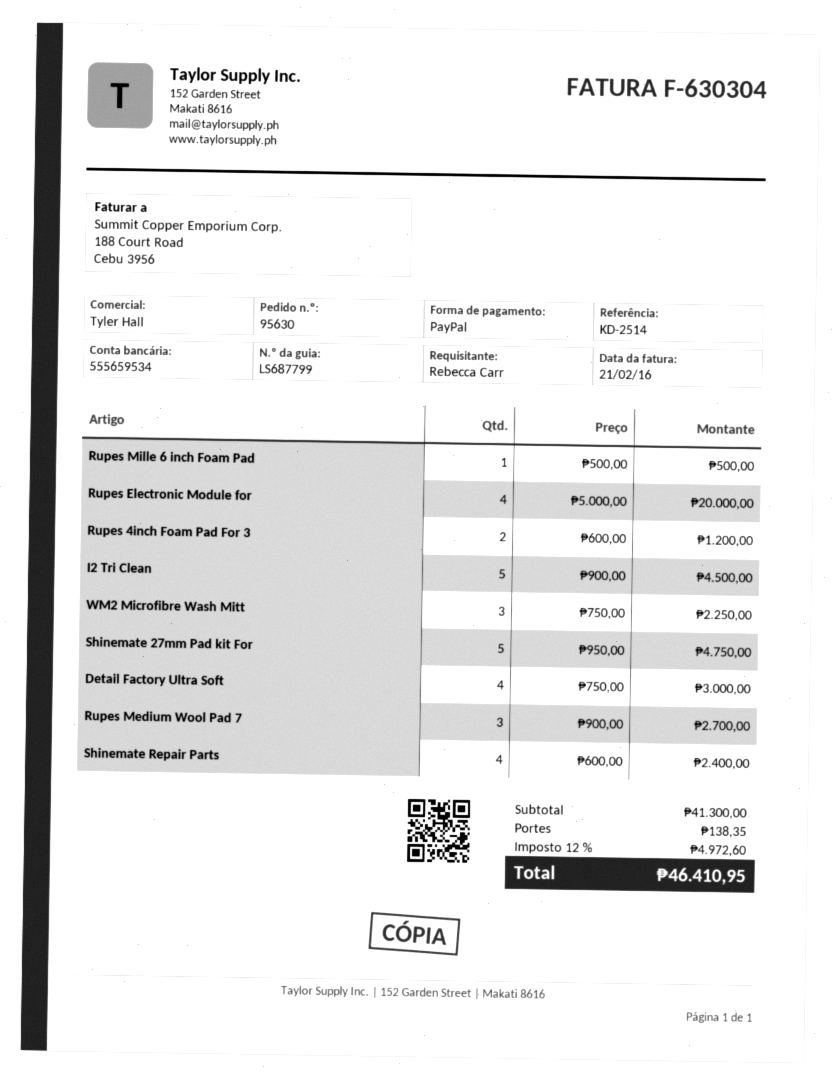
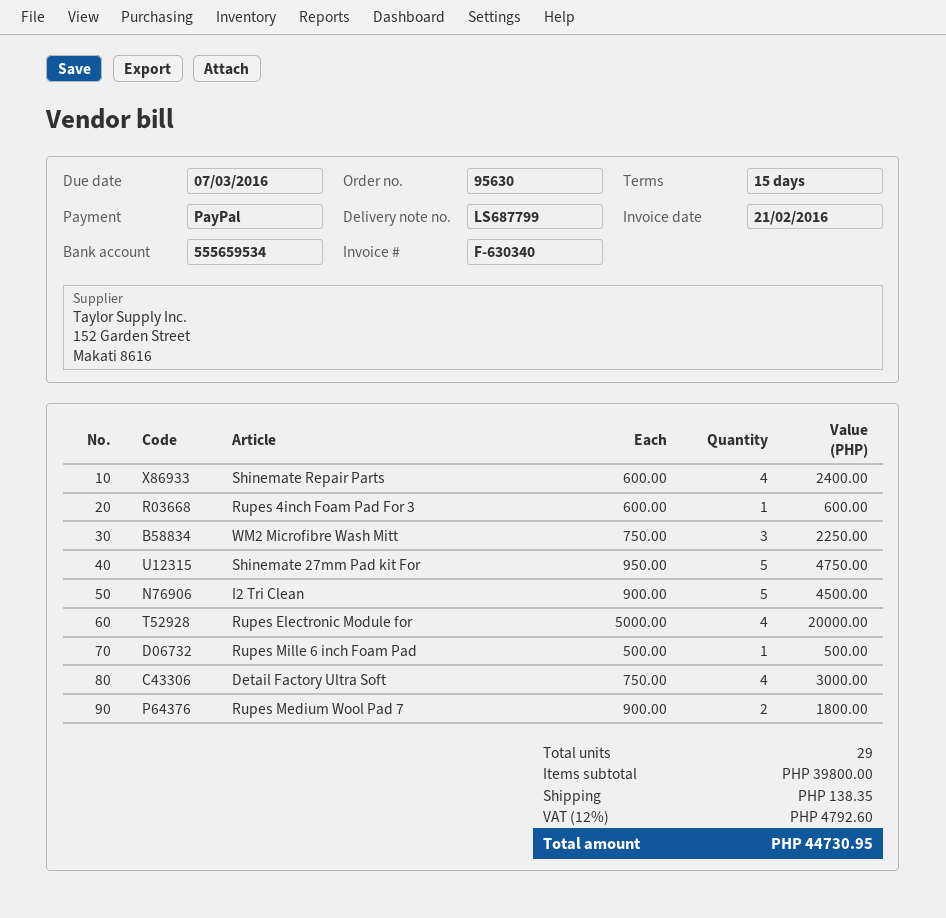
invoice number: F-630304 -> F-630340
Rupes 4inch Foam Pad For 3: 2 x 600.00 = 1200.00 -> 1 x 600.00 = 600.00
Rupes Medium Wool Pad 7: 3 x 900.00 = 2700.00 -> 2 x 900.00 = 1800.00
subtotal: 41300.00 -> 39800.00
tax: 12% = 4972.60 -> 12% = 4792.60
total: 46410.95 -> 44730.95

